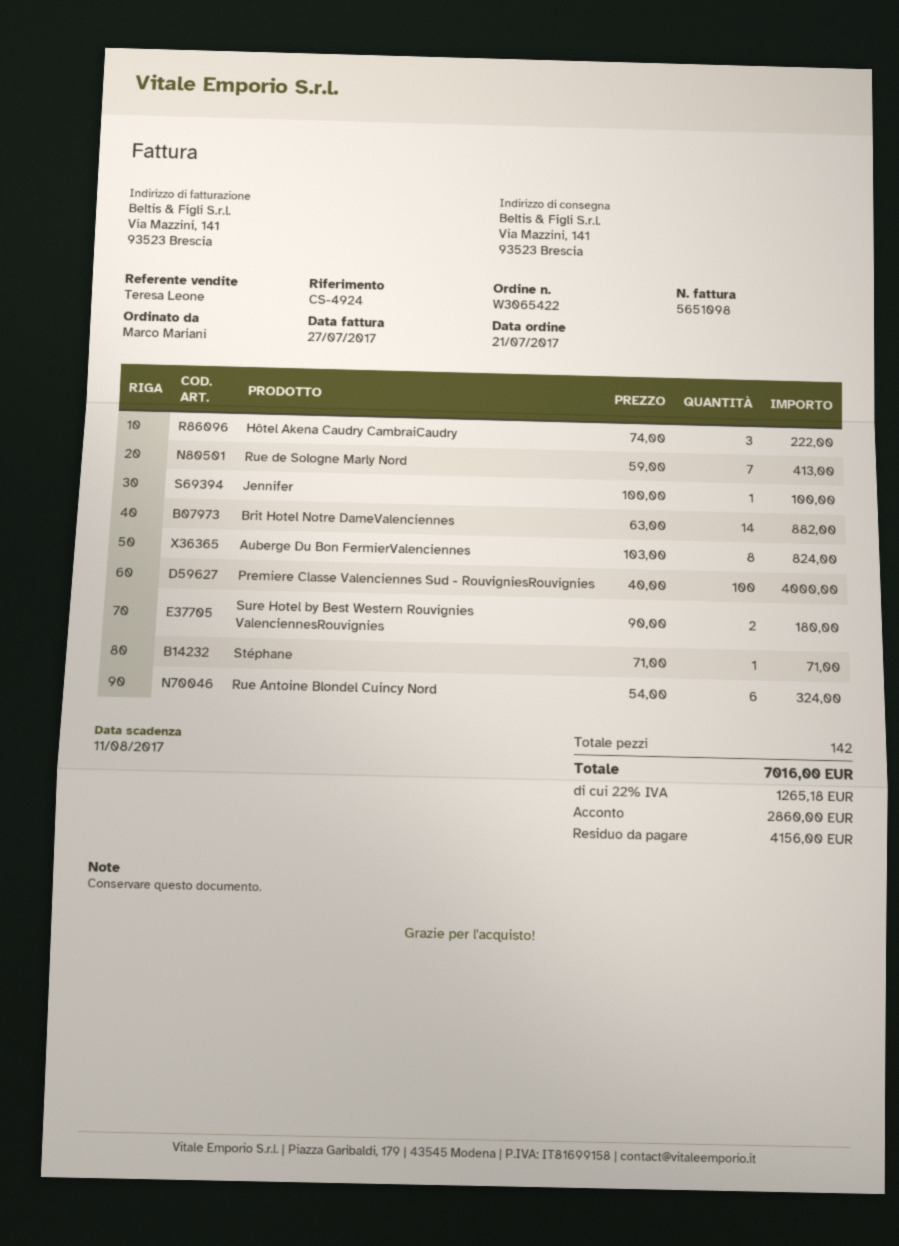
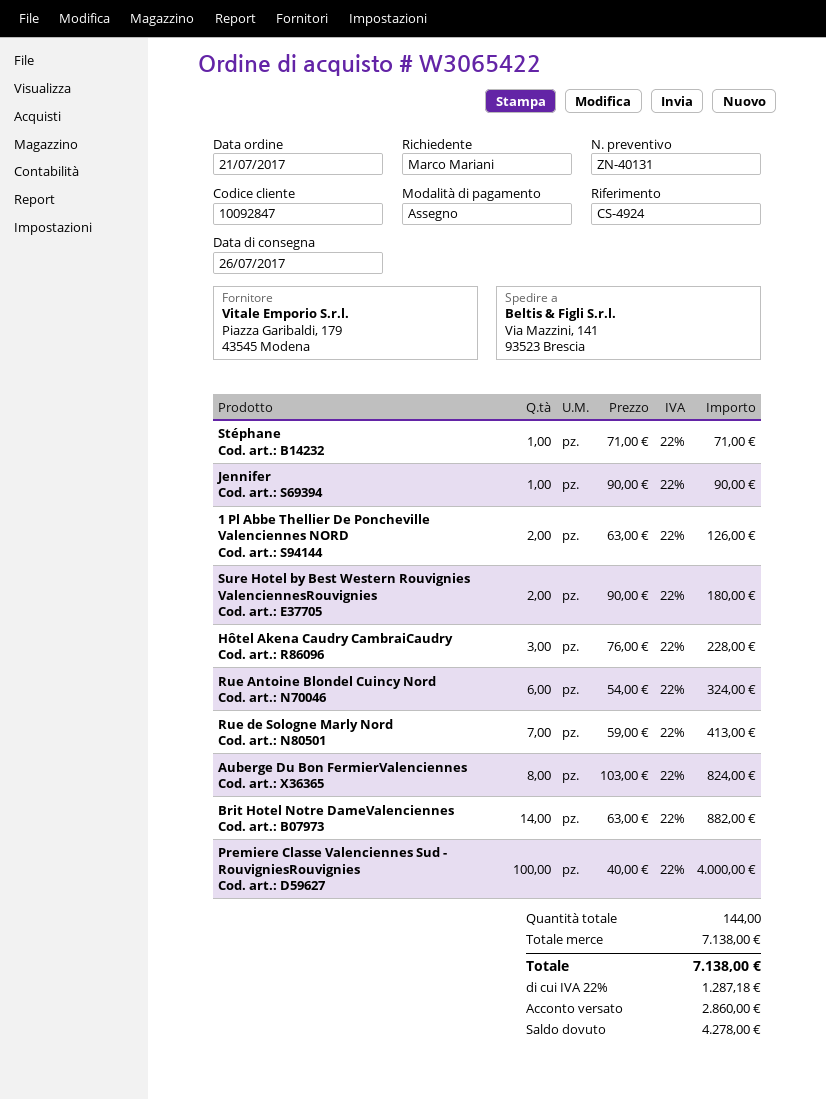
Hôtel Akena Caudry CambraiCaudry: 3 x 74.00 = 222.00 -> 3 x 76.00 = 228.00
Jennifer: 1 x 100.00 = 100.00 -> 1 x 90.00 = 90.00
1 Pl Abbe Thellier De Poncheville Valenciennes NORD: none -> 2 x 63.00 = 126.00
total quantity: 142 -> 144
tax: 22% = 1265.18 -> 22% = 1287.18
total: 7016.00 -> 7138.00
balance: 4156.00 -> 4278.00

